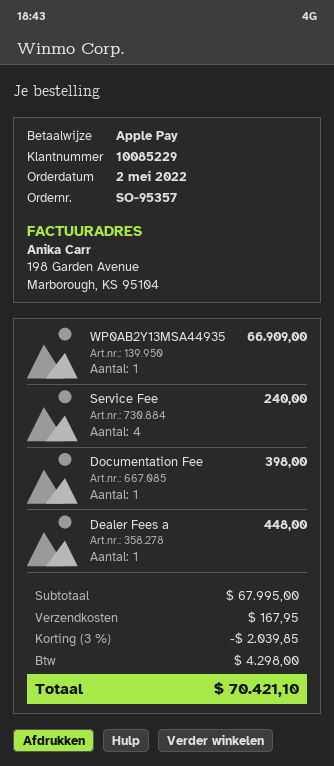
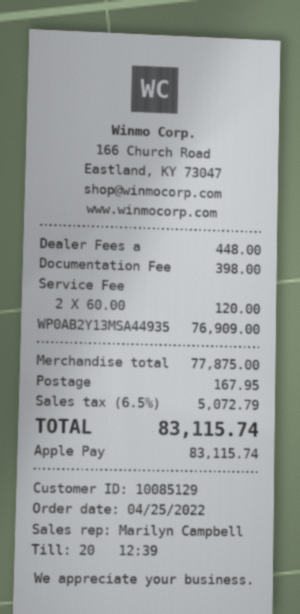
order date: 2022-05-02 -> 2022-04-25
customer number: 10085229 -> 10085129
WP0AB2Y13MSA44935: 1 for 66909.00 -> 1 for 76909.00
Service Fee: 4 for 240.00 -> 2 for 120.00
subtotal: 67995.00 -> 77875.00
discount: 3% = 2039.85 -> none
tax: 4298.00 -> 5072.79
total: 70421.10 -> 83115.74

